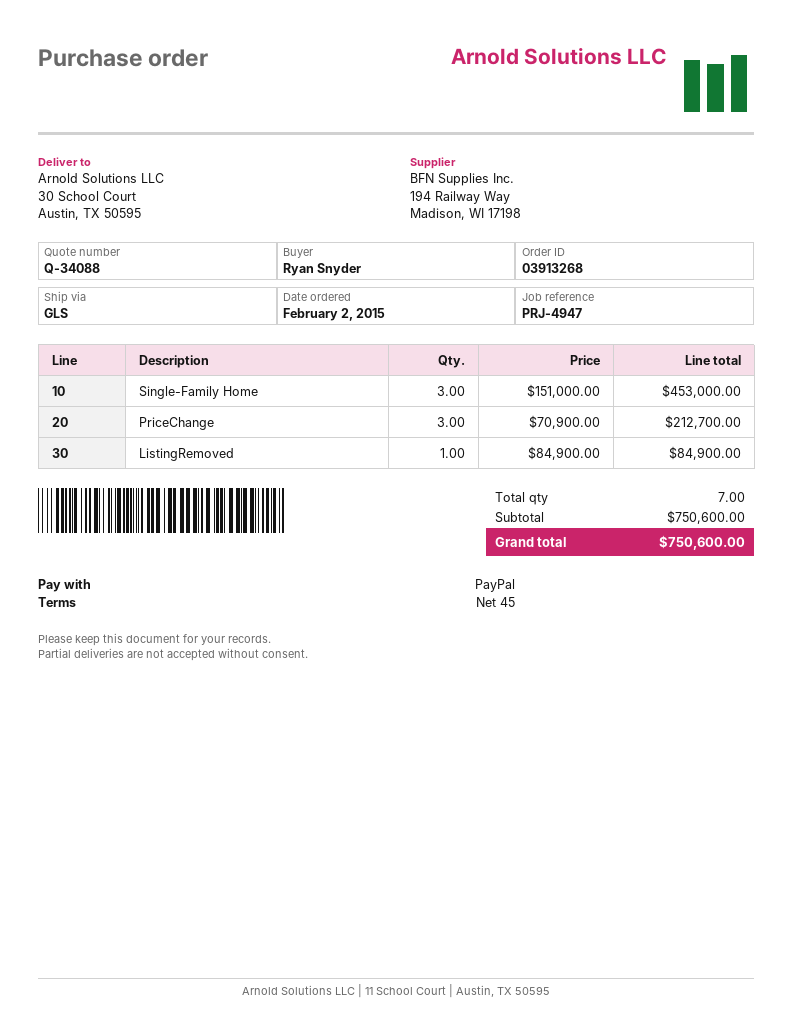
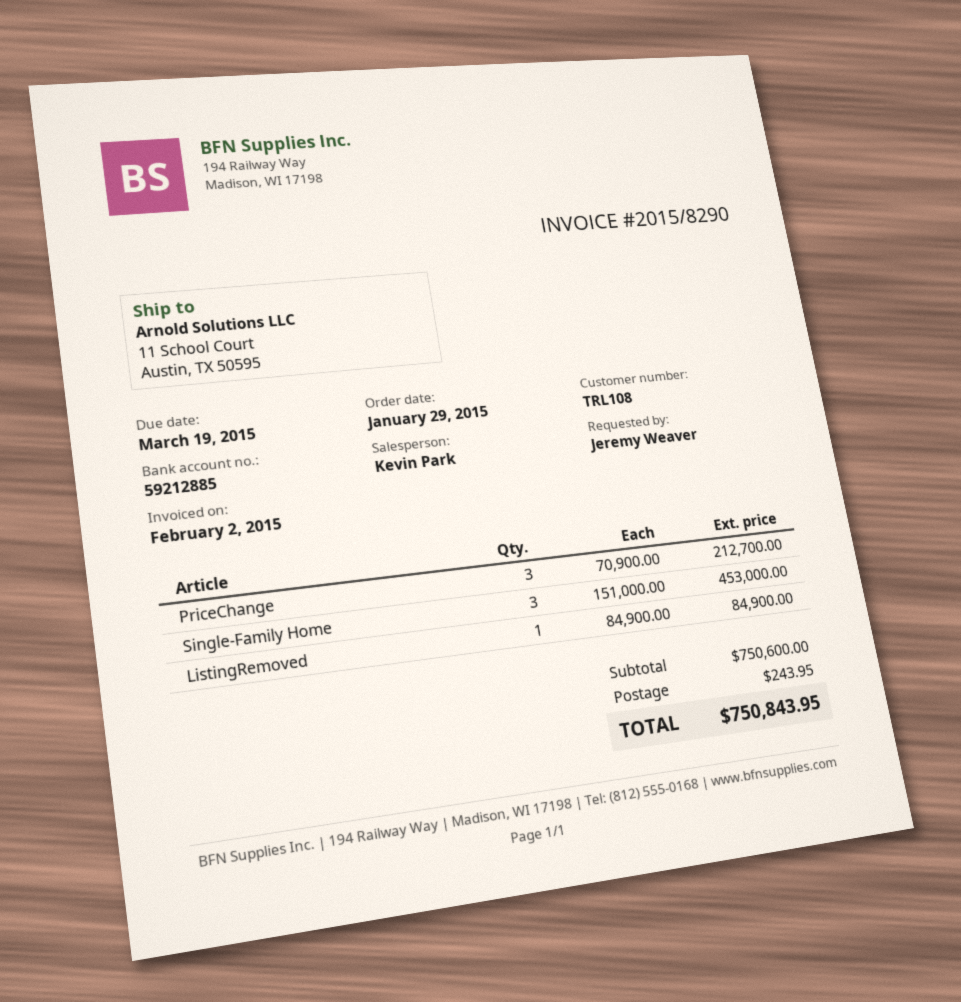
order date: 2015-02-02 -> 2015-01-29
ordered by: Ryan Snyder -> Jeremy Weaver
ship to: 30 School Court, Austin, TX 50595 -> 11 School Court, Austin, TX 50595
shipping: none -> 243.95
total: 750600.00 -> 750843.95

